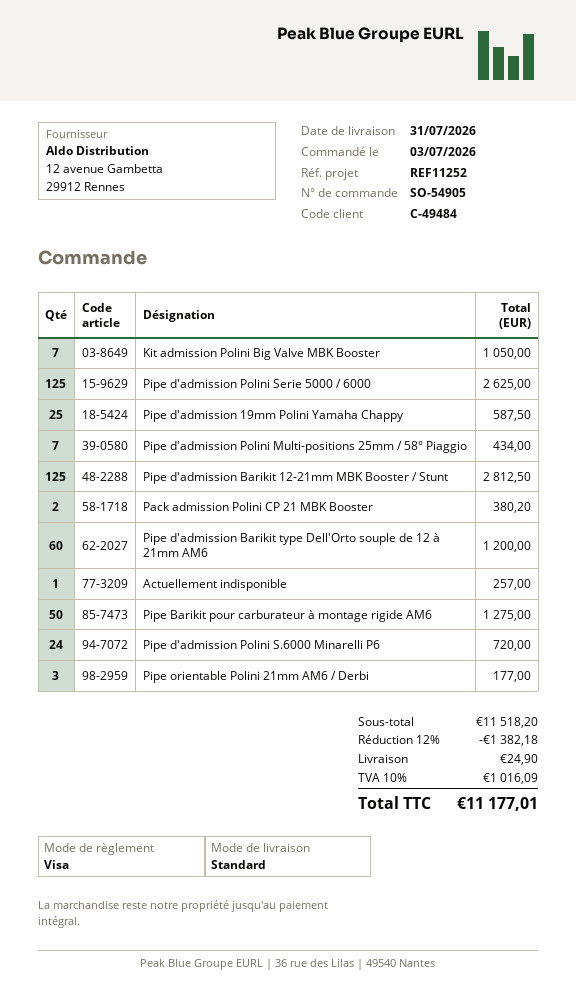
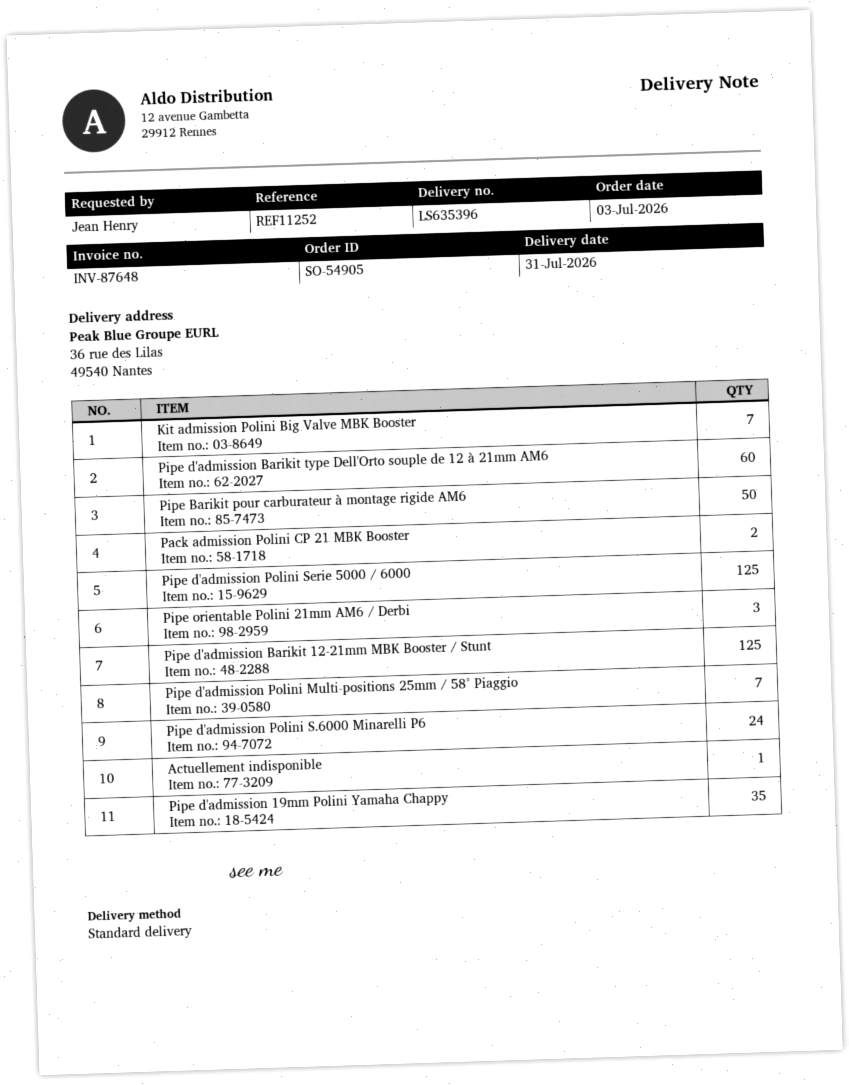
Pipe d'admission 19mm Polini Yamaha Chappy: 25 -> 35

